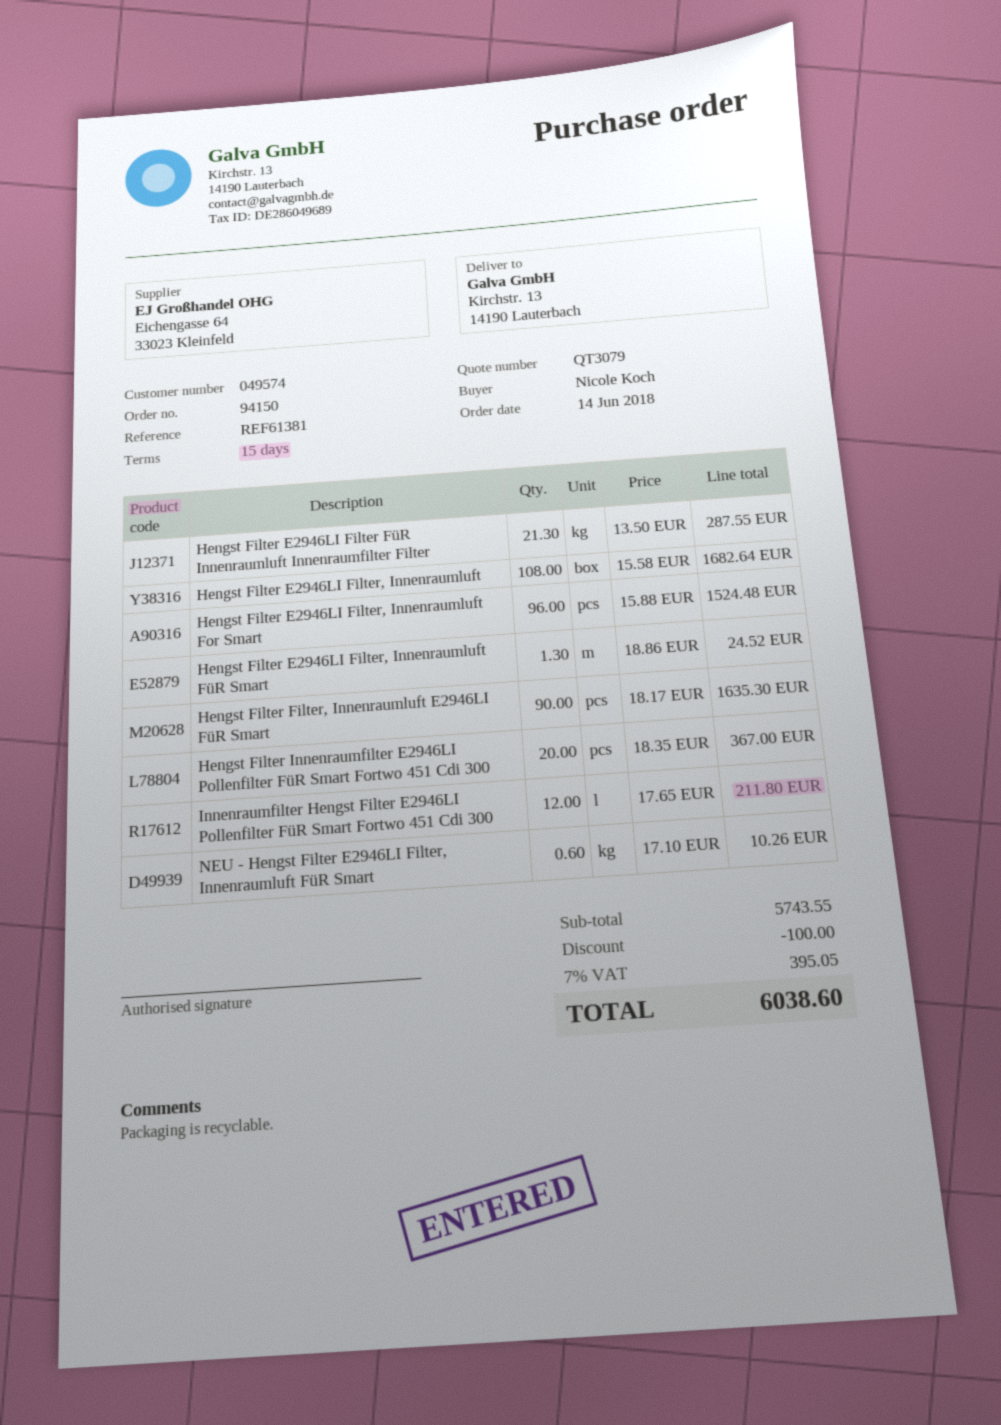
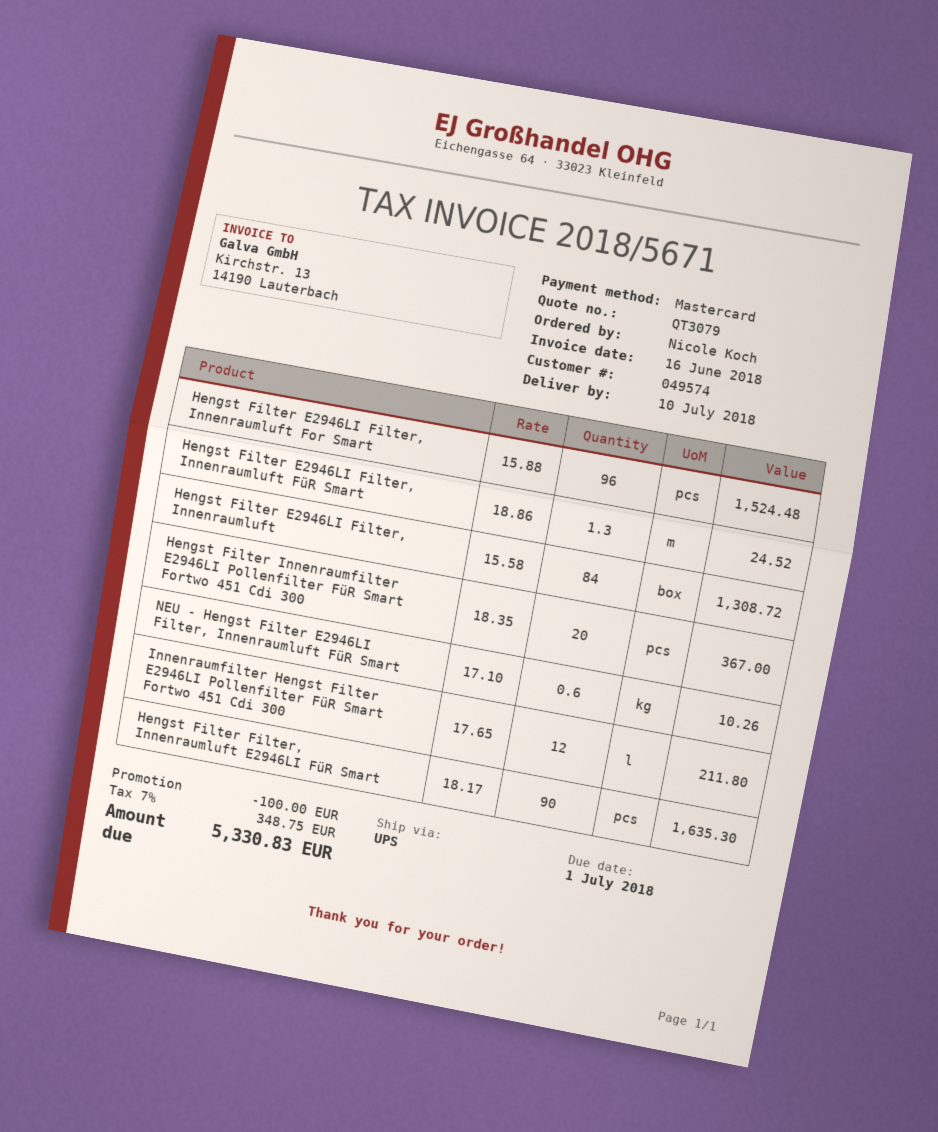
Hengst Filter E2946LI Filter FüR Innenraumluft Innenraumfilter Filter: 21.3 x 13.50 = 287.55 -> none
Hengst Filter E2946LI Filter, Innenraumluft: 108 x 15.58 = 1682.64 -> 84 x 15.58 = 1308.72
tax: 7% = 395.05 -> 7% = 348.75
total: 6038.60 -> 5330.83

